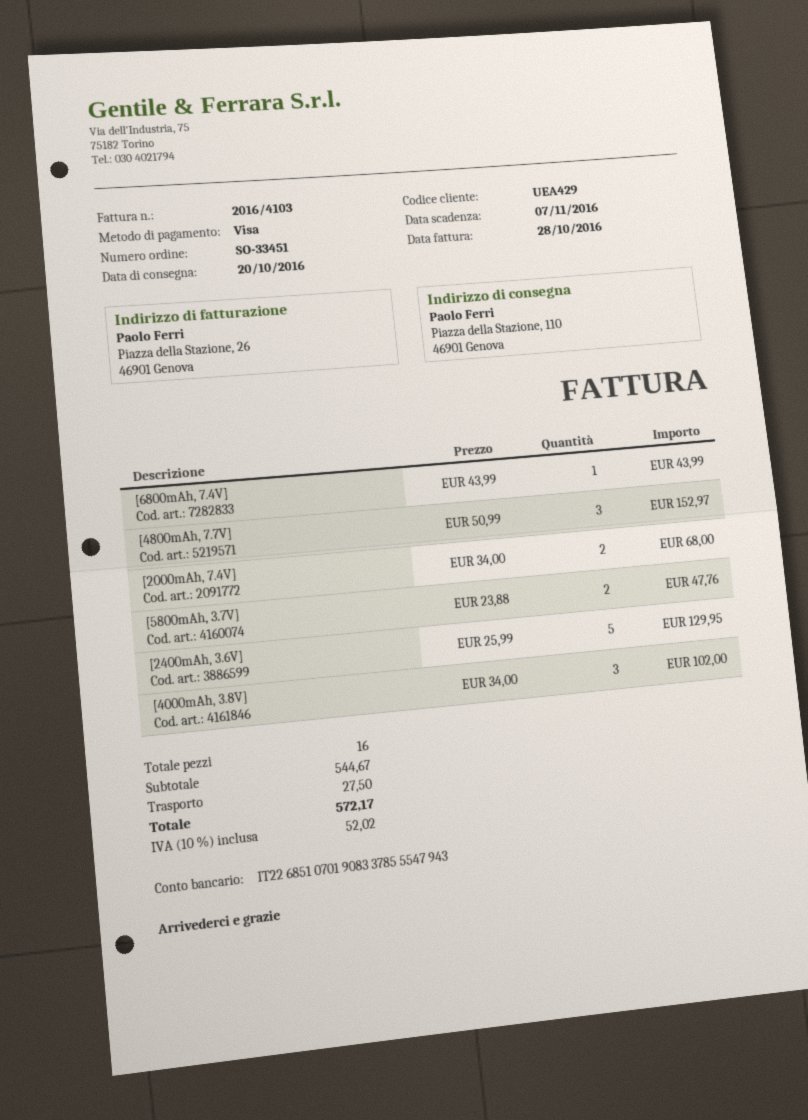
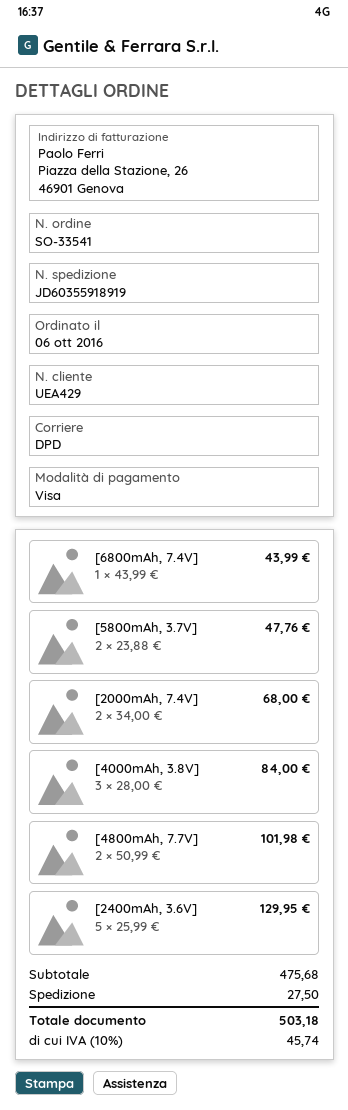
order number: SO-33451 -> SO-33541
[4800mAh, 7.7V]: 3 x 50.99 = 152.97 -> 2 x 50.99 = 101.98
[4000mAh, 3.8V]: 3 x 34.00 = 102.00 -> 3 x 28.00 = 84.00
subtotal: 544.67 -> 475.68
tax: 10% = 52.02 -> 10% = 45.74
total: 572.17 -> 503.18

